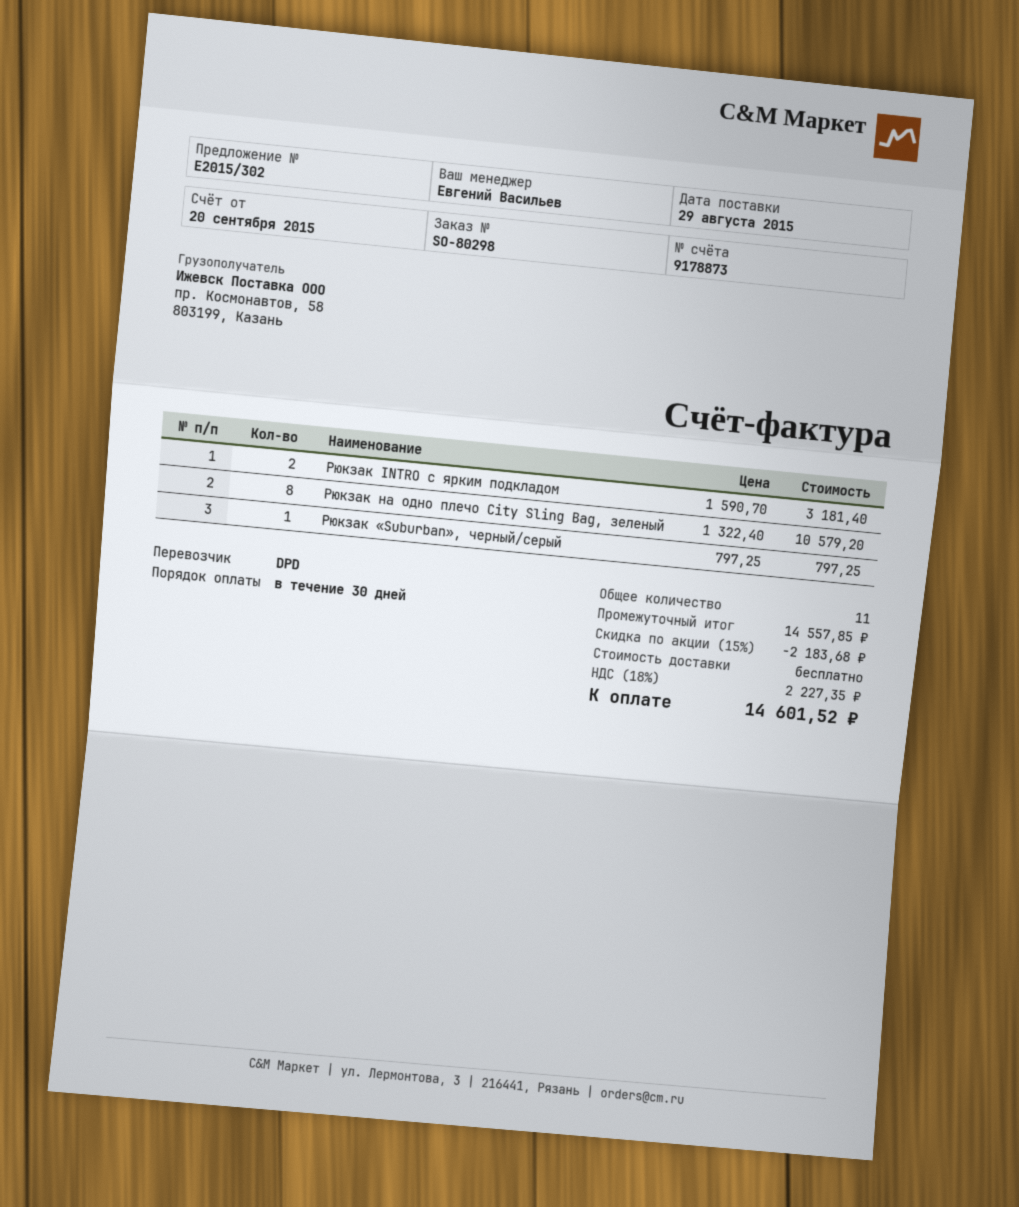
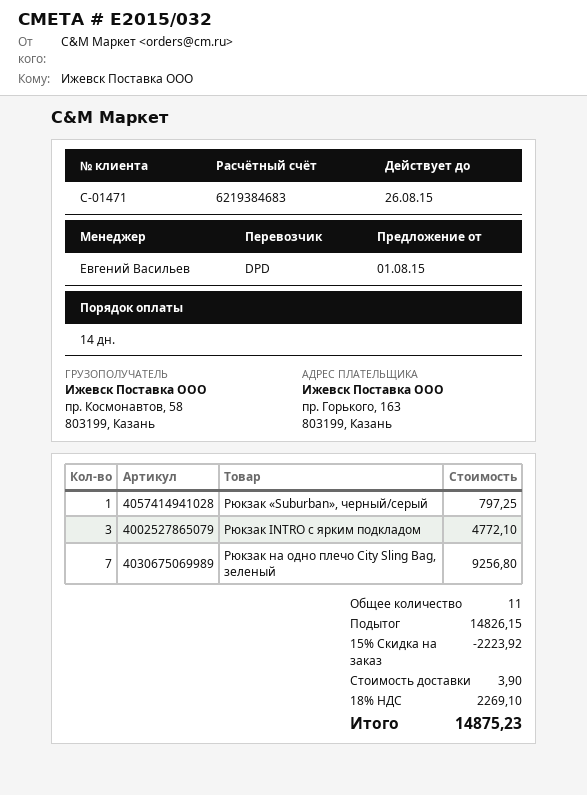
quote number: E2015/302 -> E2015/032
payment terms: 30 days -> 14 days
Рюкзак INTRO с ярким подкладом: 2 for 3181.40 -> 3 for 4772.10
Рюкзак на одно плечо City Sling Bag, зеленый: 8 for 10579.20 -> 7 for 9256.80
subtotal: 14557.85 -> 14826.15
discount: 15% = 2183.68 -> 15% = 2223.92
shipping: 0.00 -> 3.90
tax: 18% = 2227.35 -> 18% = 2269.10
total: 14601.52 -> 14875.23

